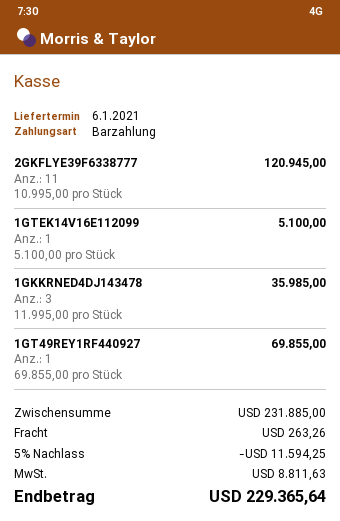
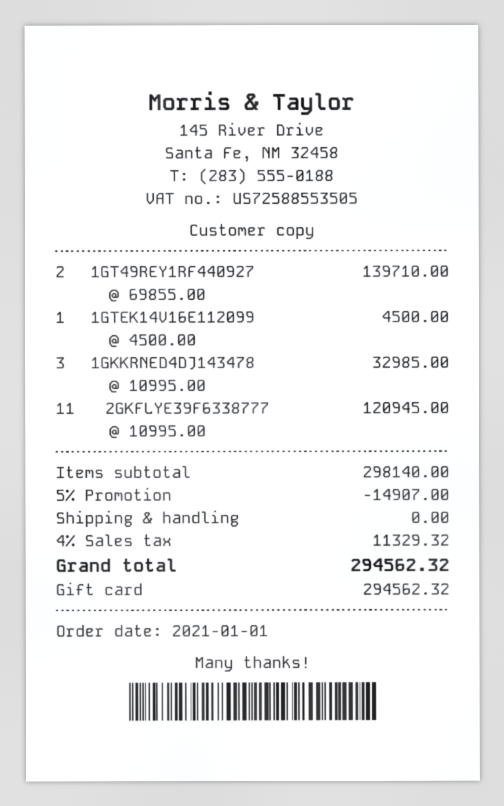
payment method: cash -> gift card
1GTEK14V16E112099: 1 x 5100.00 = 5100.00 -> 1 x 4500.00 = 4500.00
1GKKRNED4DJ143478: 3 x 11995.00 = 35985.00 -> 3 x 10995.00 = 32985.00
1GT49REY1RF440927: 1 x 69855.00 = 69855.00 -> 2 x 69855.00 = 139710.00
subtotal: 231885.00 -> 298140.00
discount: 5% = 11594.25 -> 5% = 14907.00
shipping: 263.26 -> 0.00
tax: 8811.63 -> 11329.32
total: 229365.64 -> 294562.32

